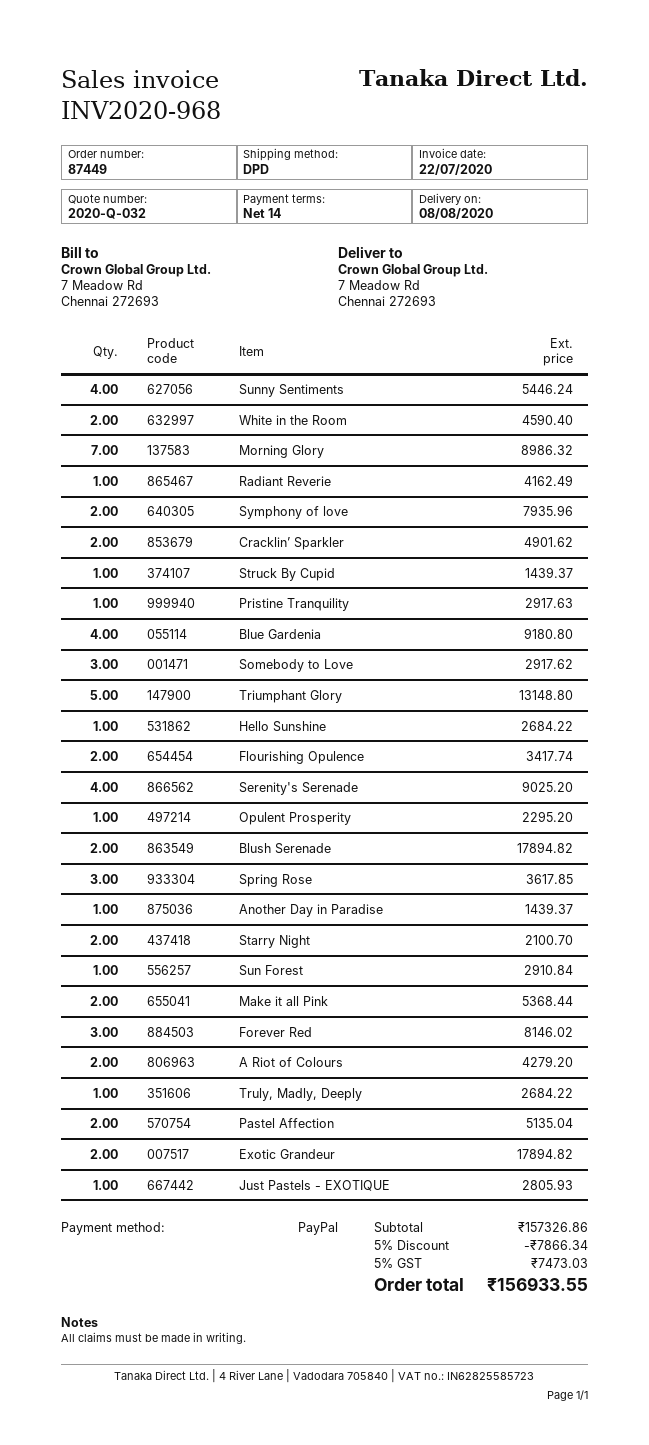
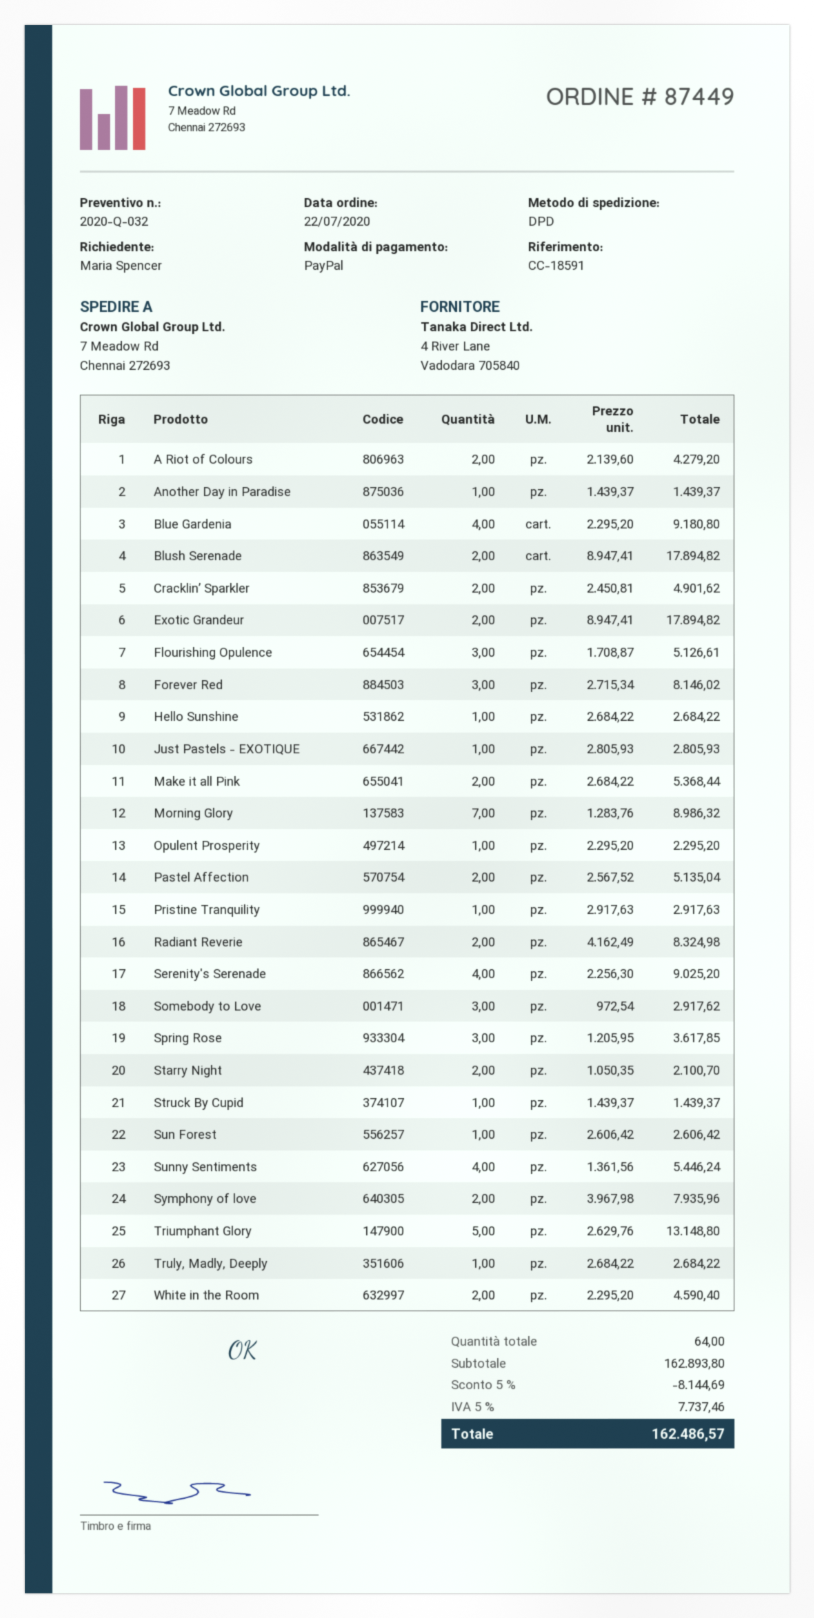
Radiant Reverie: 1 for 4162.49 -> 2 for 8324.98
Flourishing Opulence: 2 for 3417.74 -> 3 for 5126.61
Sun Forest: 1 for 2910.84 -> 1 for 2606.42
subtotal: 157326.86 -> 162893.80
discount: 5% = 7866.34 -> 5% = 8144.69
tax: 5% = 7473.03 -> 5% = 7737.46
total: 156933.55 -> 162486.57

